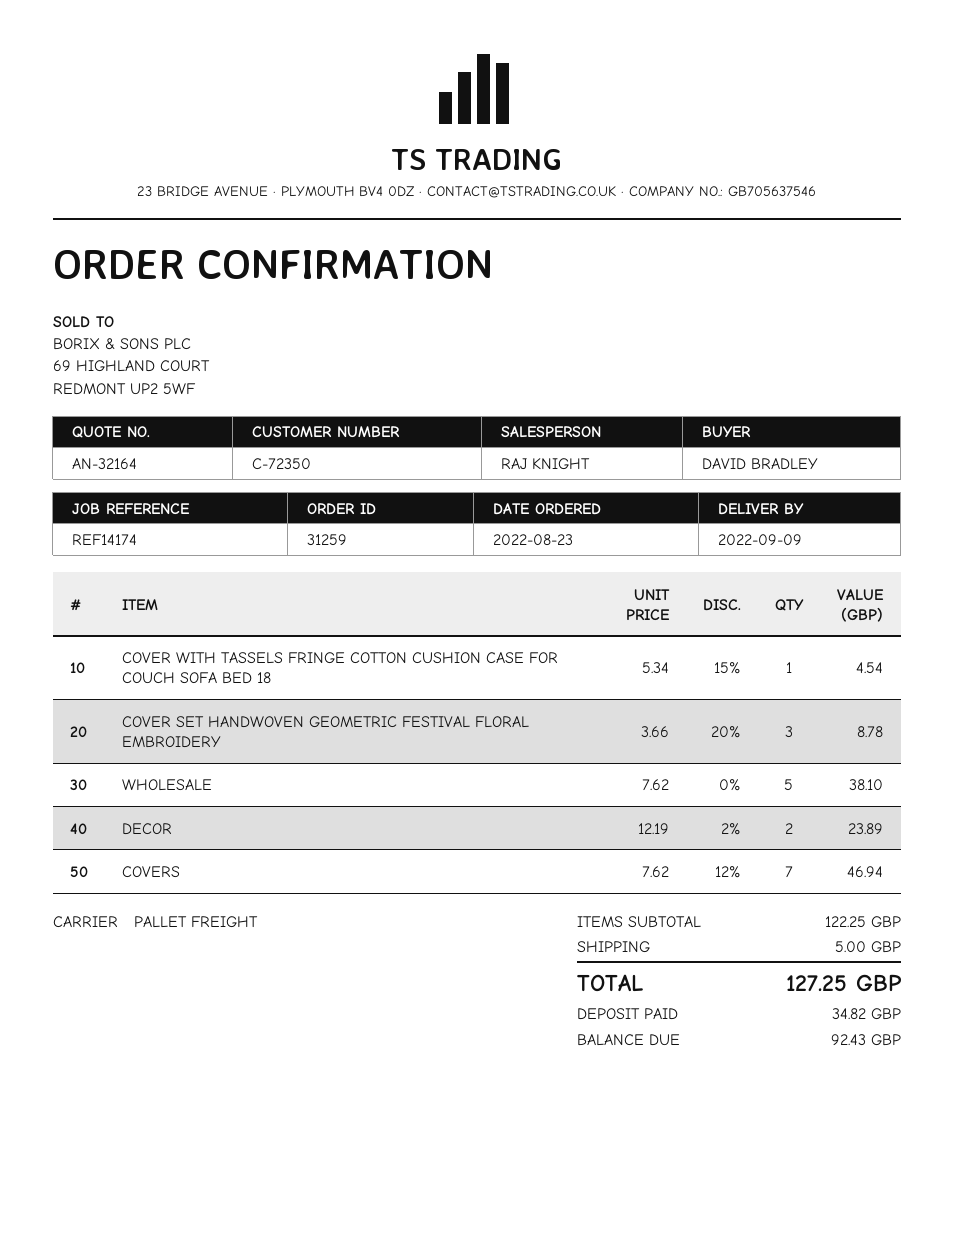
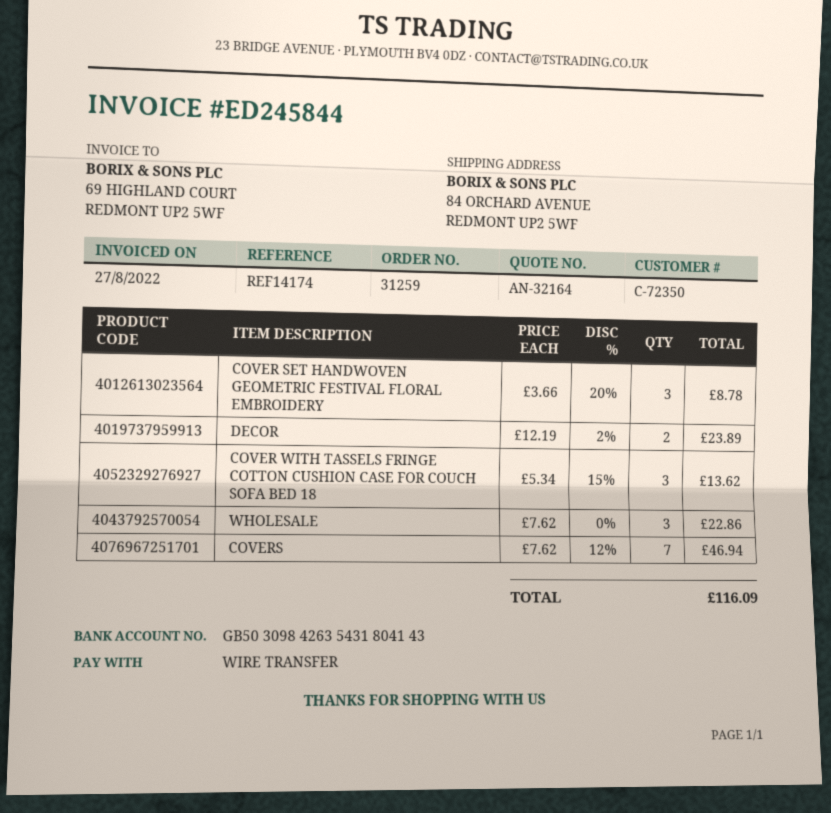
COVER WITH TASSELS FRINGE COTTON CUSHION CASE FOR COUCH SOFA BED 18: 1 x 5.34 - 15% = 4.54 -> 3 x 5.34 - 15% = 13.62
WHOLESALE: 5 x 7.62 = 38.10 -> 3 x 7.62 = 22.86
shipping: 5.00 -> none
total: 127.25 -> 116.09

